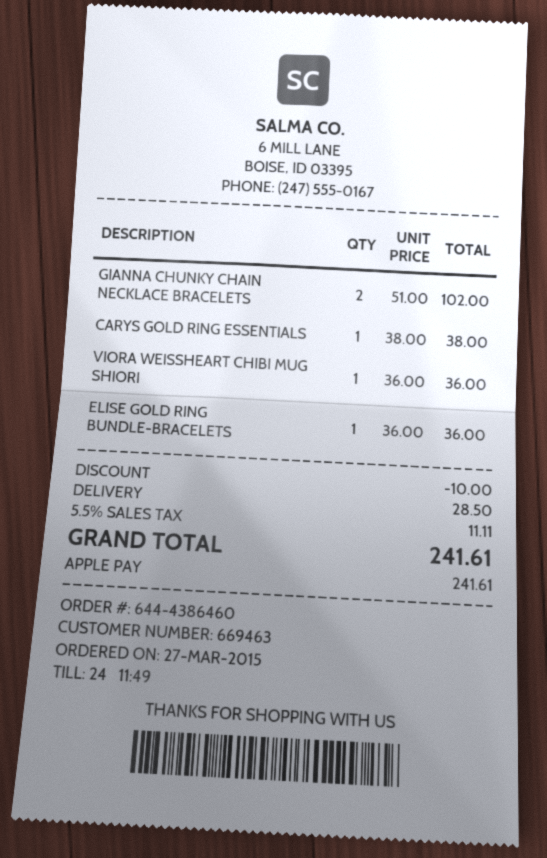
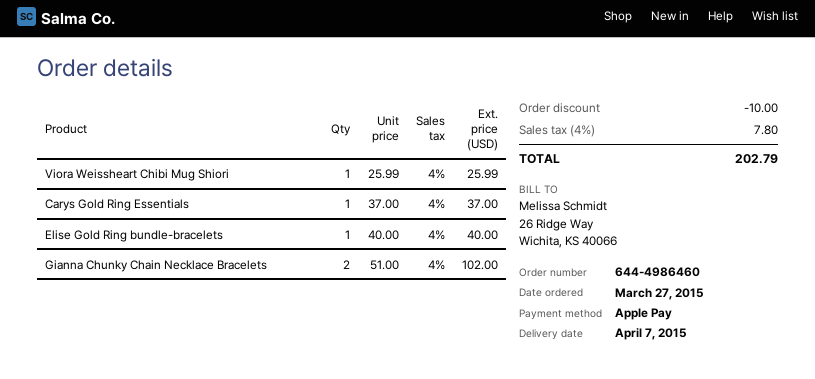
order number: 644-4386460 -> 644-4986460
CARYS GOLD RING ESSENTIALS: 1 x 38.00 = 38.00 -> 1 x 37.00 = 37.00
VIORA WEISSHEART CHIBI MUG SHIORI: 1 x 36.00 = 36.00 -> 1 x 25.99 = 25.99
ELISE GOLD RING BUNDLE-BRACELETS: 1 x 36.00 = 36.00 -> 1 x 40.00 = 40.00
shipping: 28.50 -> none
tax: 5.5% = 11.11 -> 4% = 7.80
total: 241.61 -> 202.79

